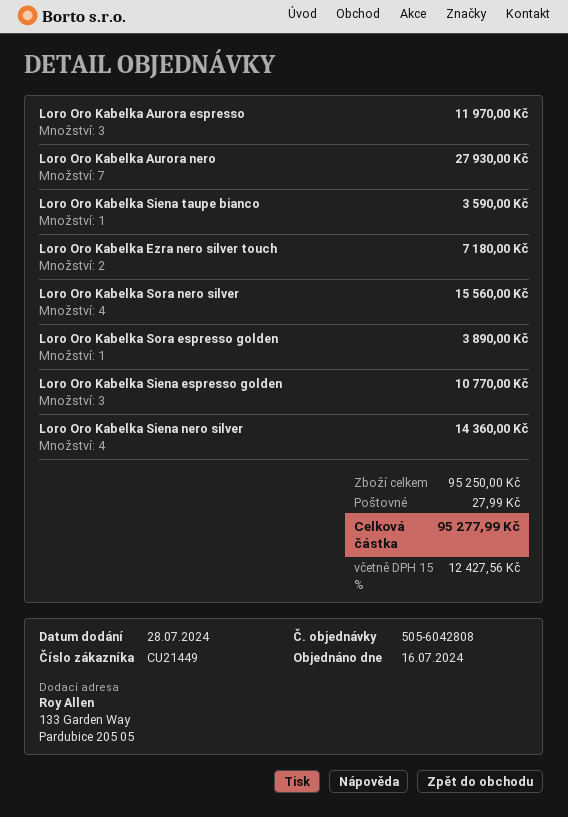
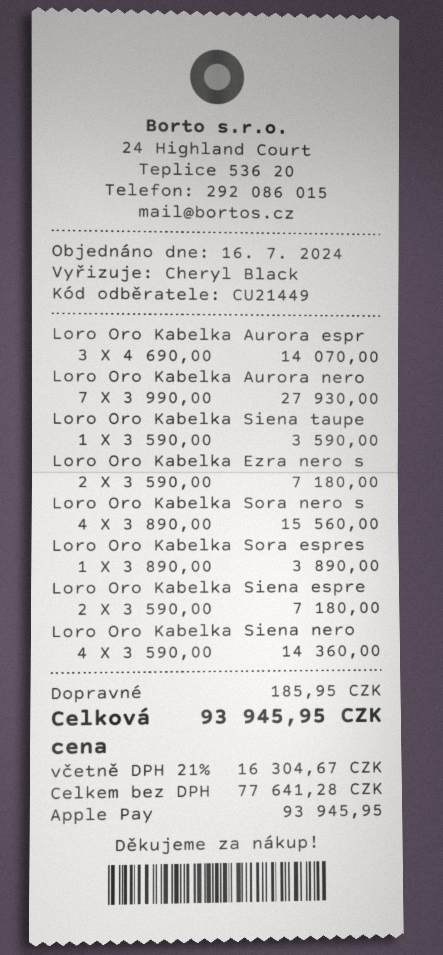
Loro Oro Kabelka Aurora espresso: 3 for 11970.00 -> 3 for 14070.00
Loro Oro Kabelka Siena espresso golden: 3 for 10770.00 -> 2 for 7180.00
shipping: 27.99 -> 185.95
tax: 15% = 12427.56 -> 21% = 16304.67
total: 95277.99 -> 93945.95

